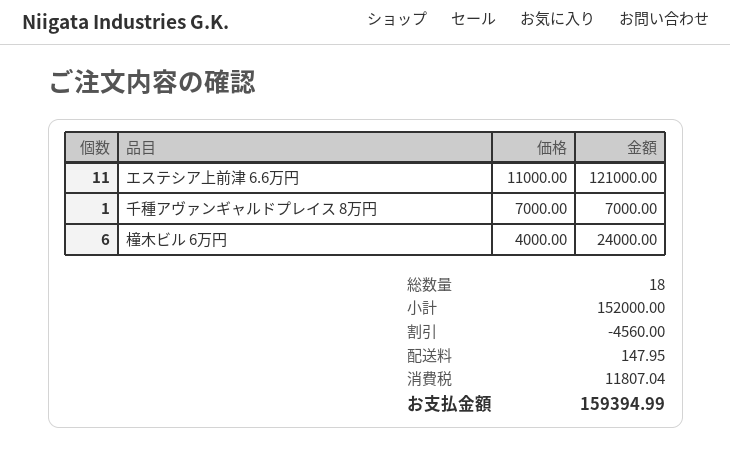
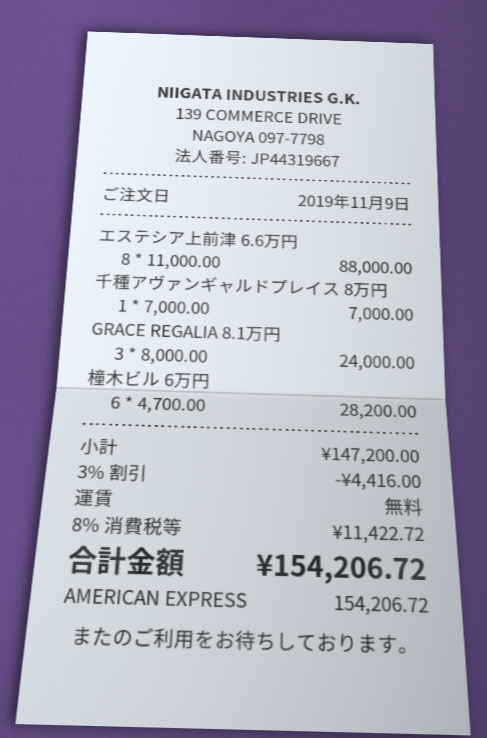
エステシア上前津 6.6万円: 11 x 11000.00 = 121000.00 -> 8 x 11000.00 = 88000.00
橦木ビル 6万円: 6 x 4000.00 = 24000.00 -> 6 x 4700.00 = 28200.00
GRACE REGALIA 8.1万円: none -> 3 x 8000.00 = 24000.00
subtotal: 152000.00 -> 147200.00
discount: 4560.00 -> 4416.00
shipping: 147.95 -> 0.00
tax: 11807.04 -> 11422.72
total: 159394.99 -> 154206.72

